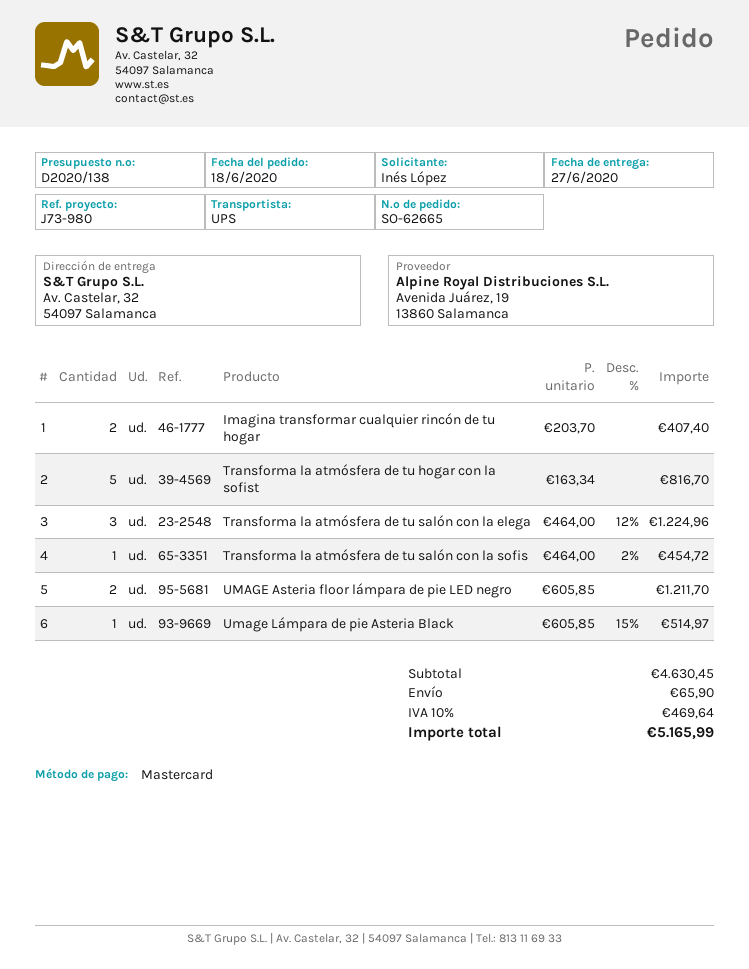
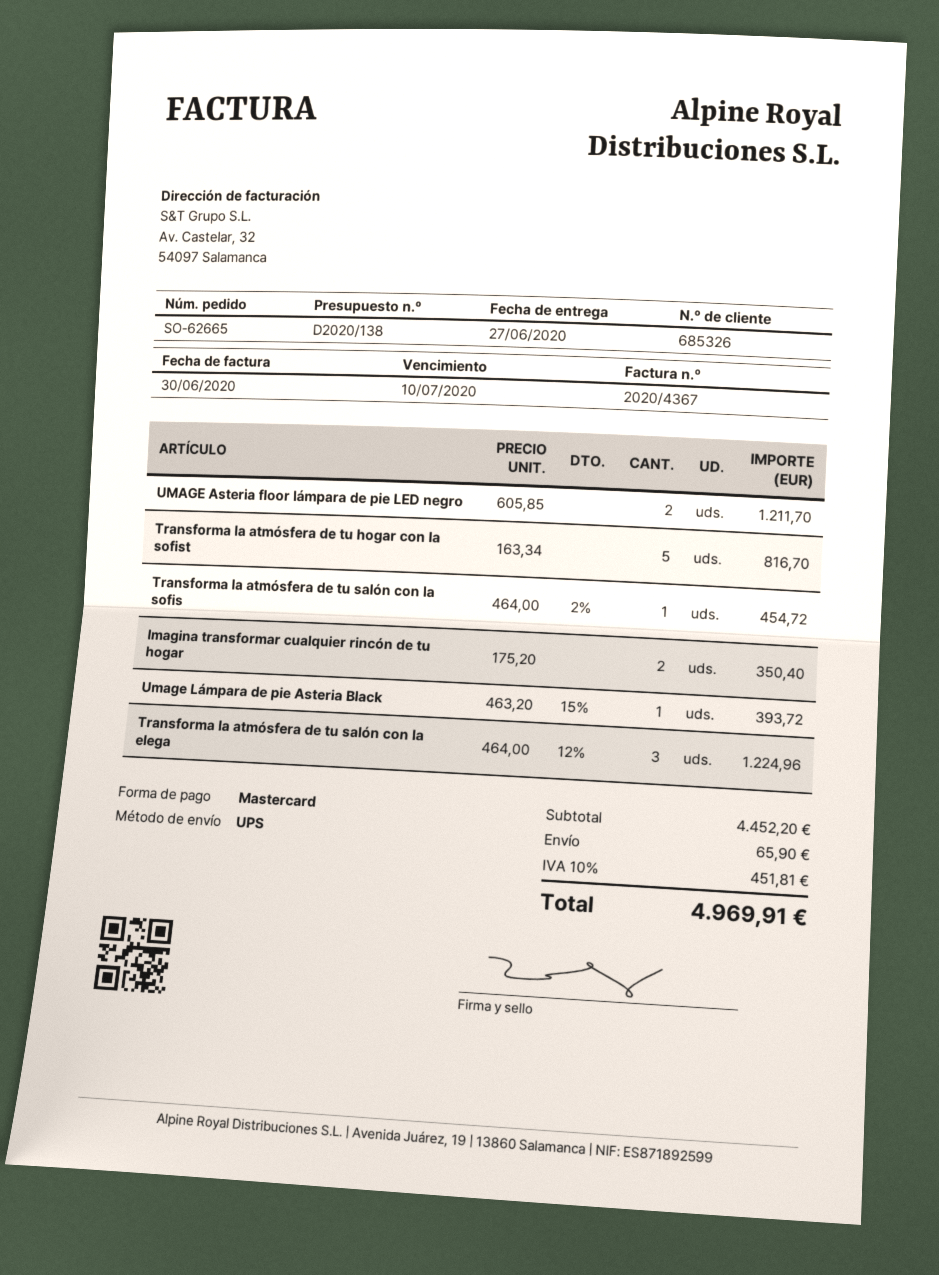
Imagina transformar cualquier rincón de tu hogar: 2 x 203.70 = 407.40 -> 2 x 175.20 = 350.40
Umage Lámpara de pie Asteria Black: 1 x 605.85 - 15% = 514.97 -> 1 x 463.20 - 15% = 393.72
subtotal: 4630.45 -> 4452.20
tax: 10% = 469.64 -> 10% = 451.81
total: 5165.99 -> 4969.91

